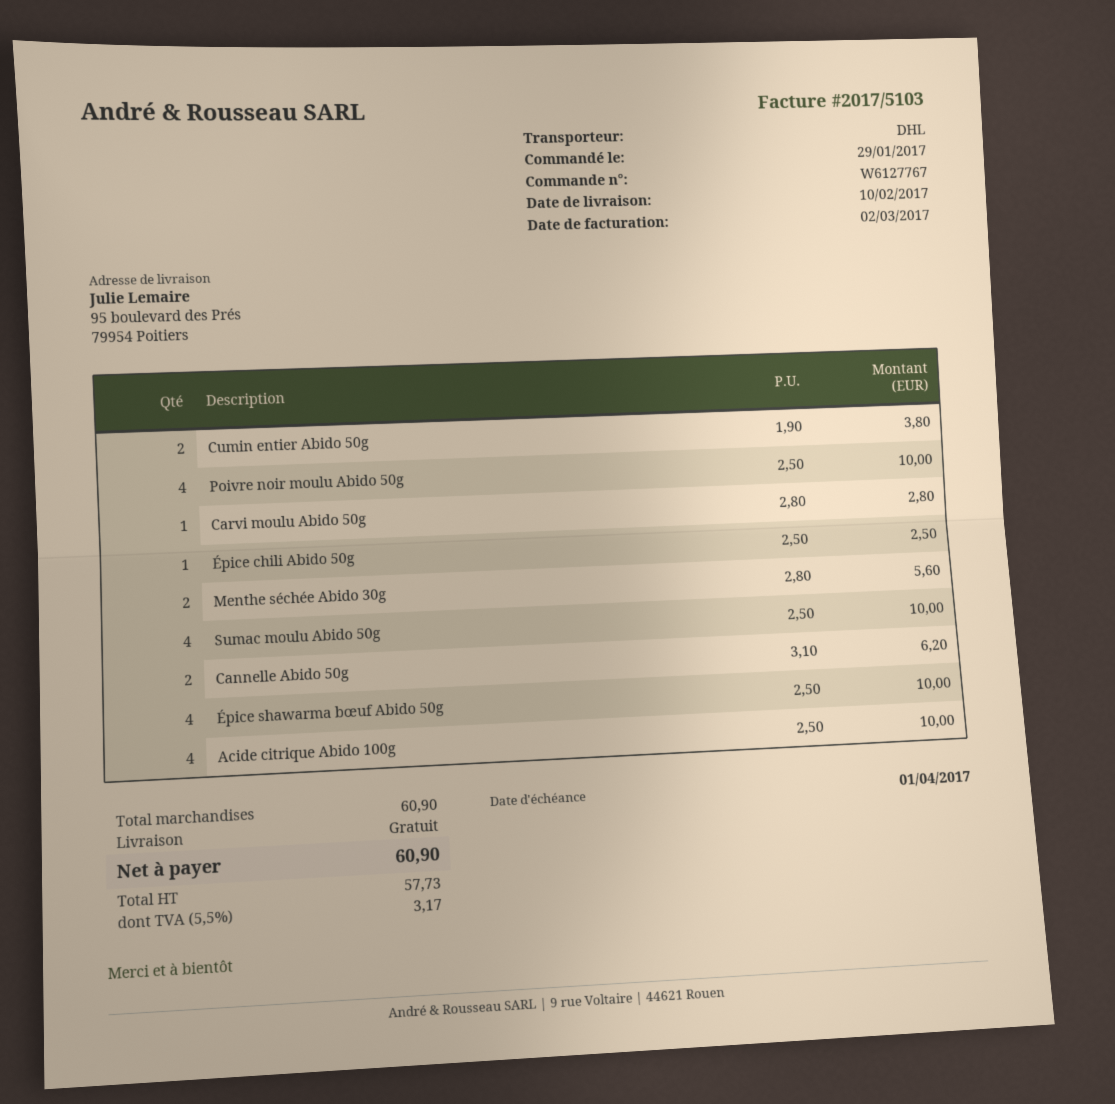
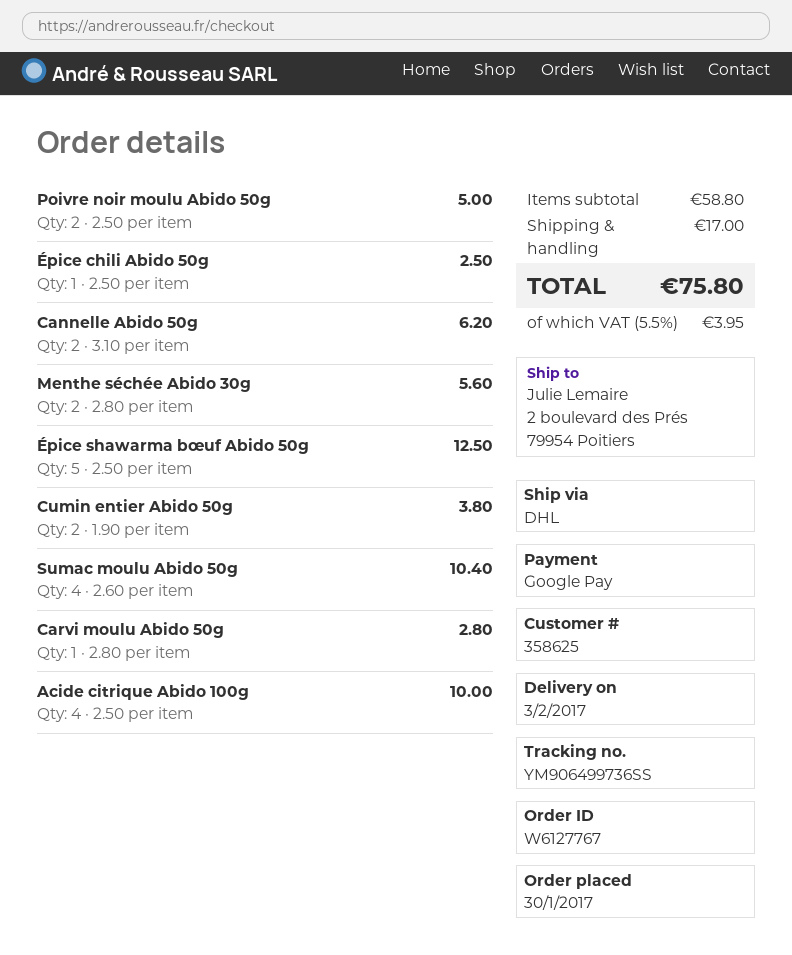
order date: 2017-01-29 -> 2017-01-30
delivery date: 2017-02-10 -> 2017-02-03
ship to: 95 boulevard des Prés, 79954 Poitiers -> 2 boulevard des Prés, 79954 Poitiers
Poivre noir moulu Abido 50g: 4 x 2.50 = 10.00 -> 2 x 2.50 = 5.00
Sumac moulu Abido 50g: 4 x 2.50 = 10.00 -> 4 x 2.60 = 10.40
Épice shawarma bœuf Abido 50g: 4 x 2.50 = 10.00 -> 5 x 2.50 = 12.50
subtotal: 60.90 -> 58.80
shipping: 0.00 -> 17.00
tax: 5.5% = 3.17 -> 5.5% = 3.95
total: 60.90 -> 75.80

